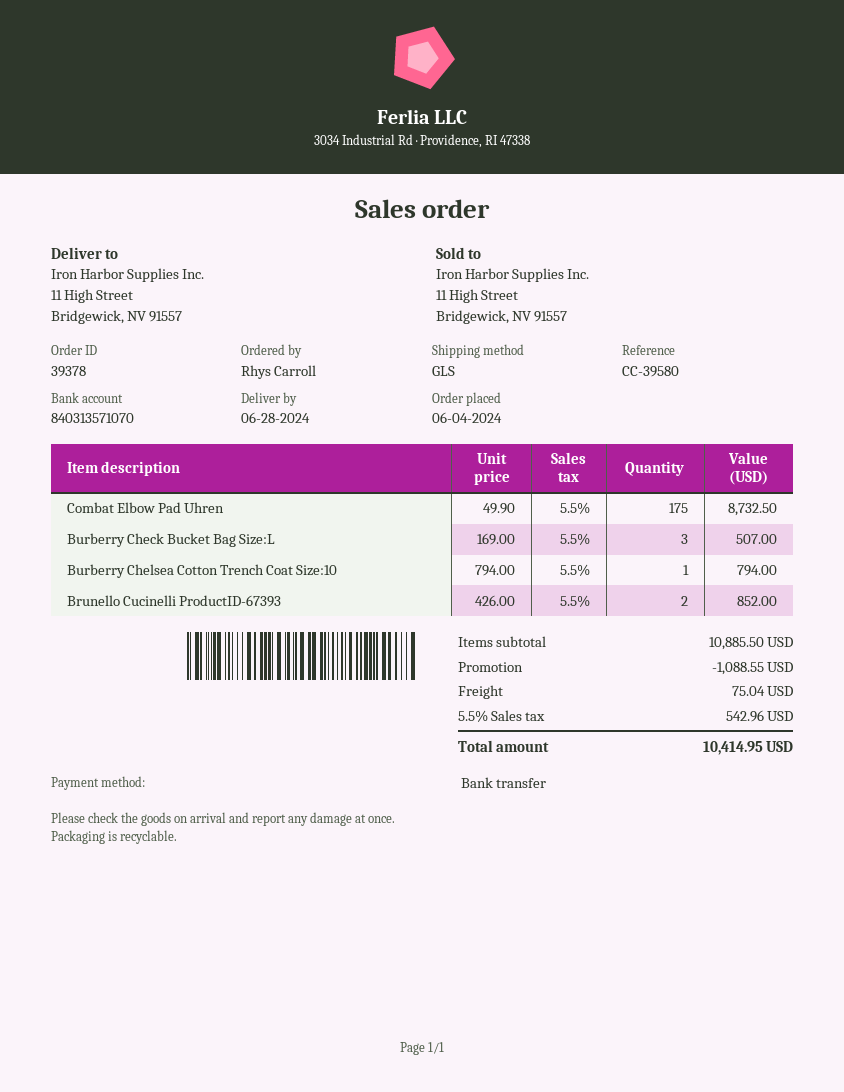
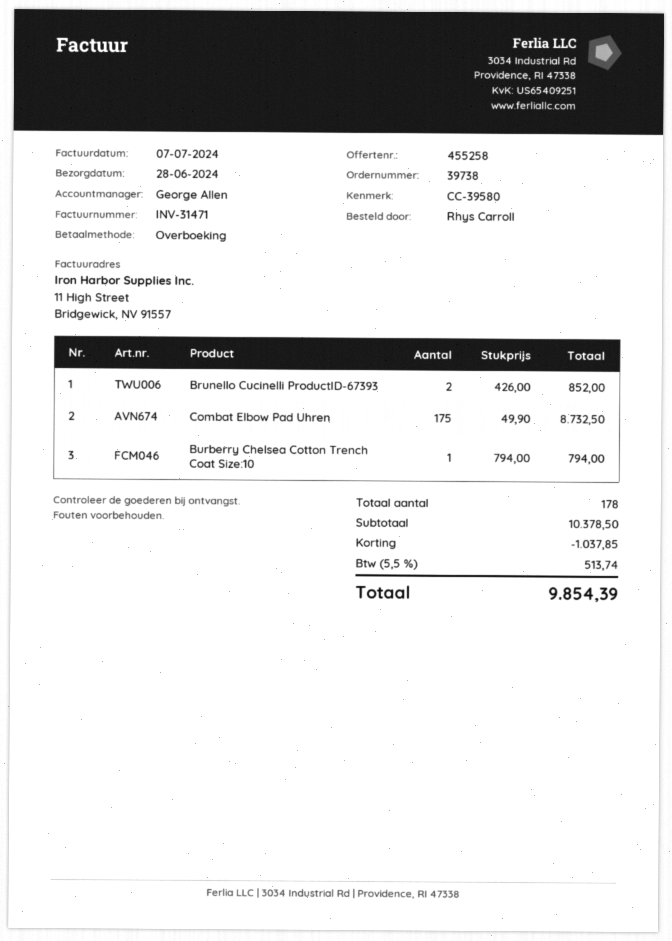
order number: 39378 -> 39738
Burberry Check Bucket Bag Size:L: 3 x 169.00 = 507.00 -> none
subtotal: 10885.50 -> 10378.50
discount: 1088.55 -> 1037.85
shipping: 75.04 -> none
tax: 5.5% = 542.96 -> 5.5% = 513.74
total: 10414.95 -> 9854.39

